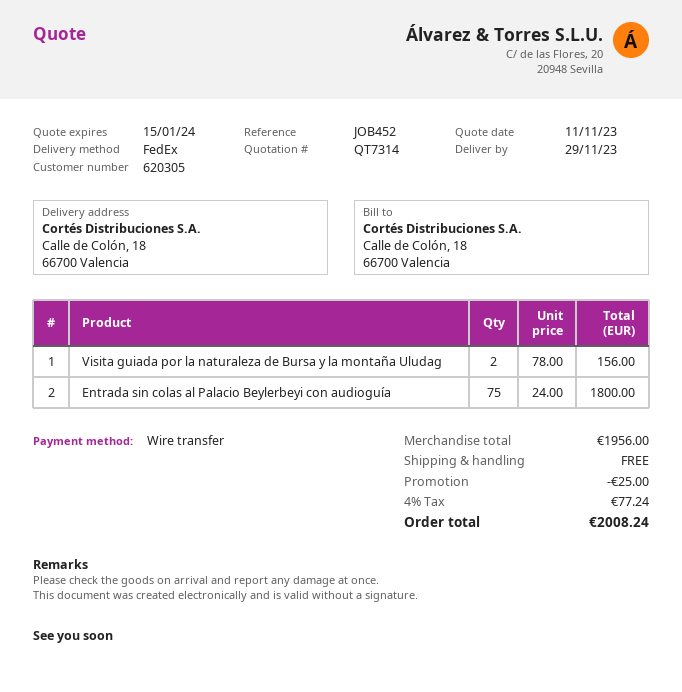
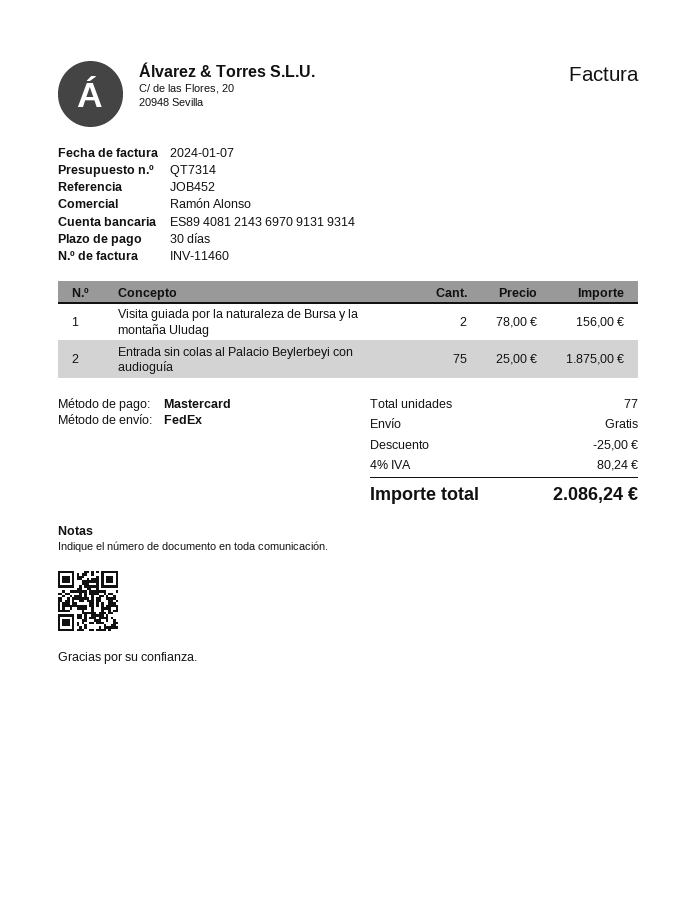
payment method: bank transfer -> Mastercard
Entrada sin colas al Palacio Beylerbeyi con audioguía: 75 x 24.00 = 1800.00 -> 75 x 25.00 = 1875.00
tax: 4% = 77.24 -> 4% = 80.24
total: 2008.24 -> 2086.24

